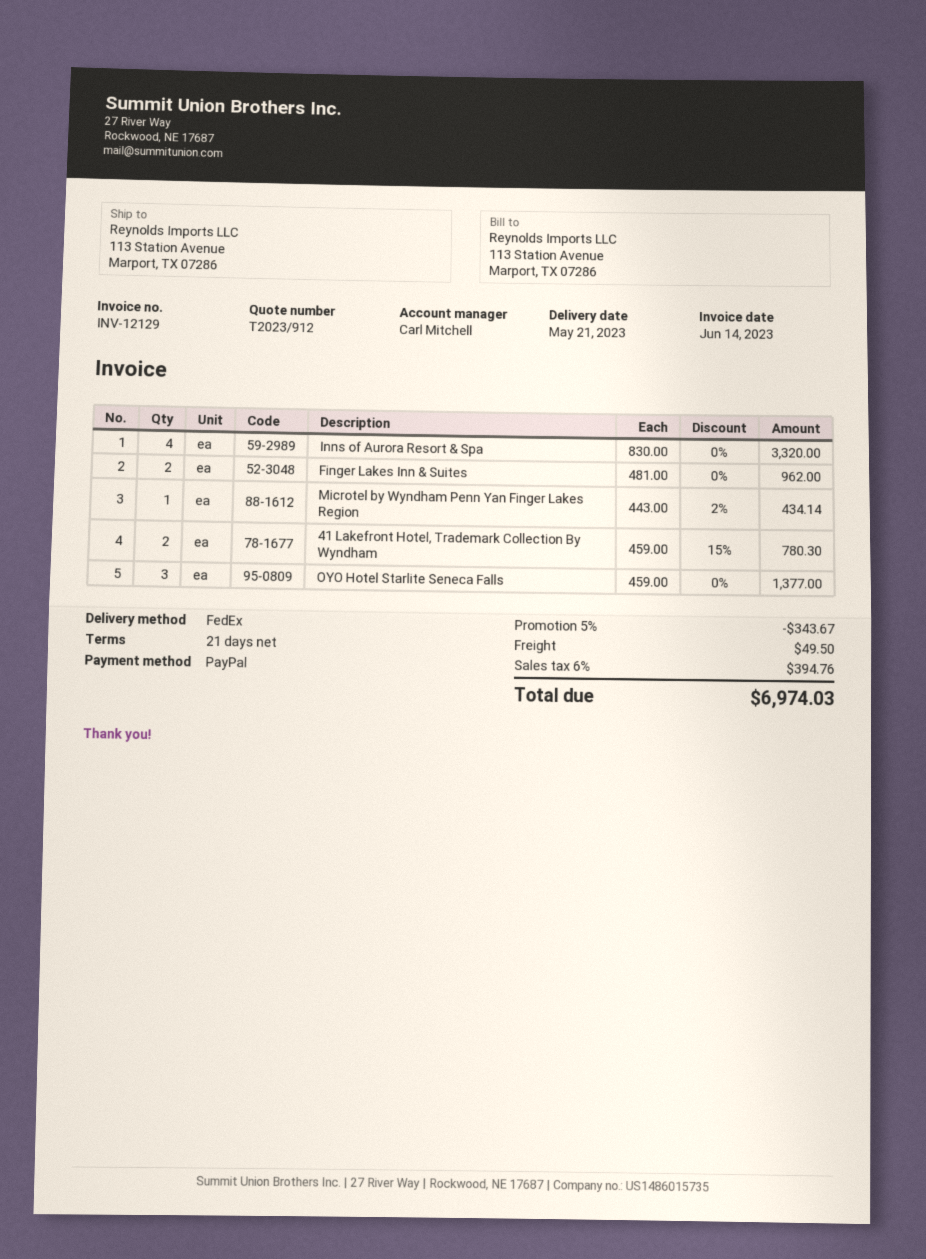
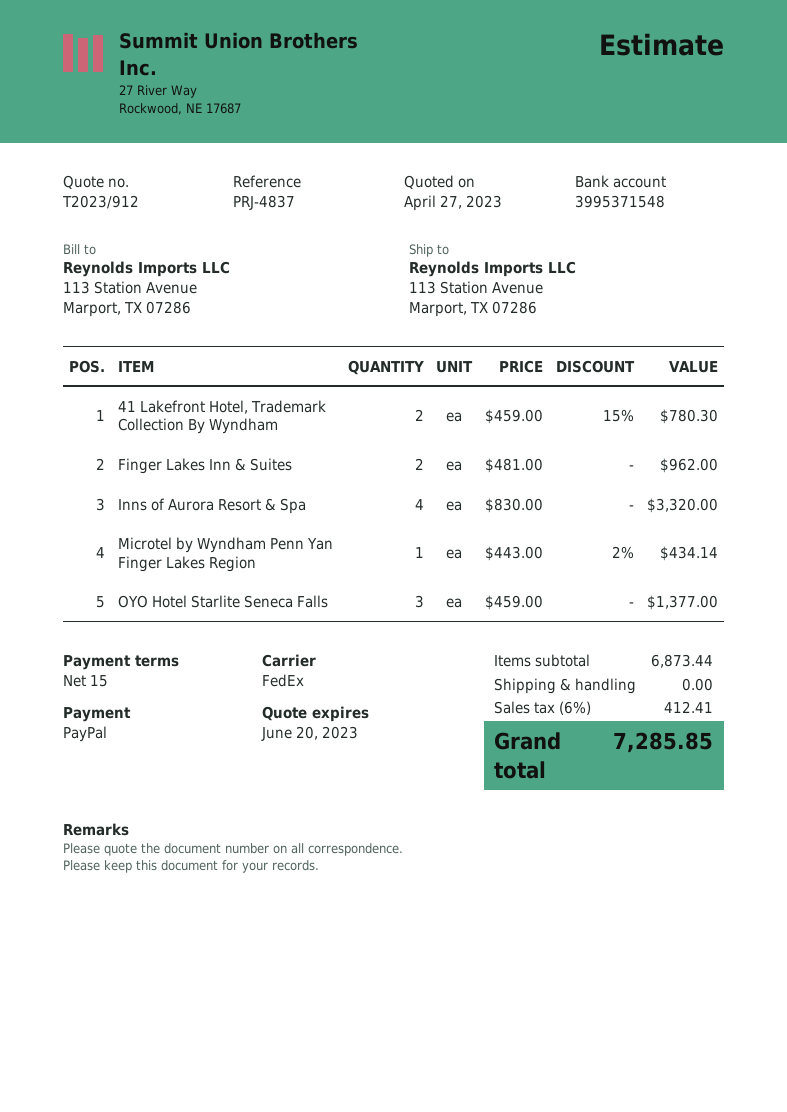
payment terms: 21 days -> 15 days
discount: 5% = 343.67 -> none
shipping: 49.50 -> 0.00
tax: 6% = 394.76 -> 6% = 412.41
total: 6974.03 -> 7285.85

